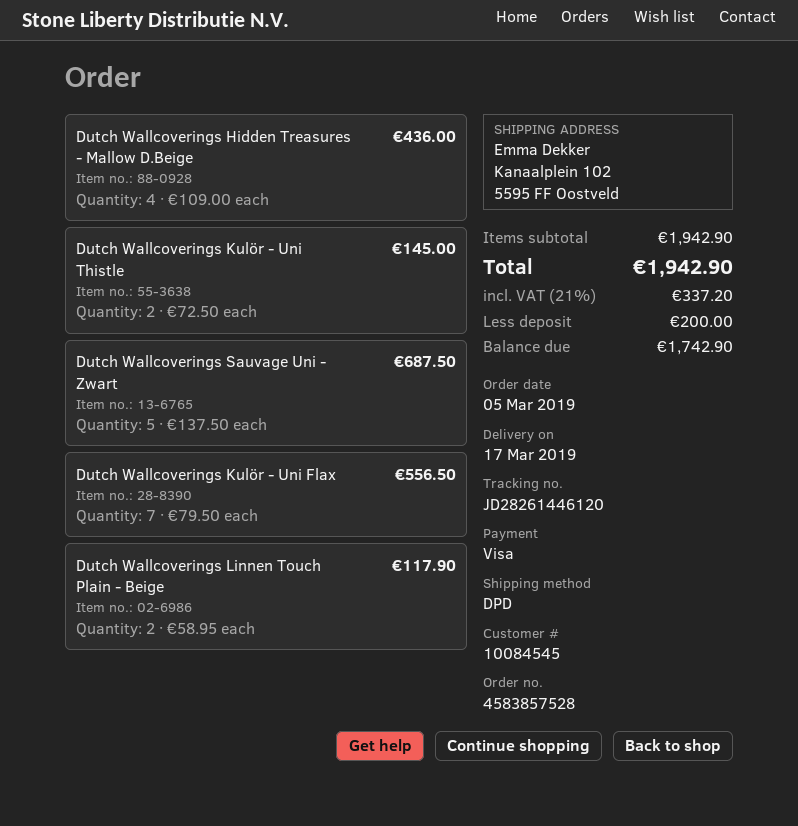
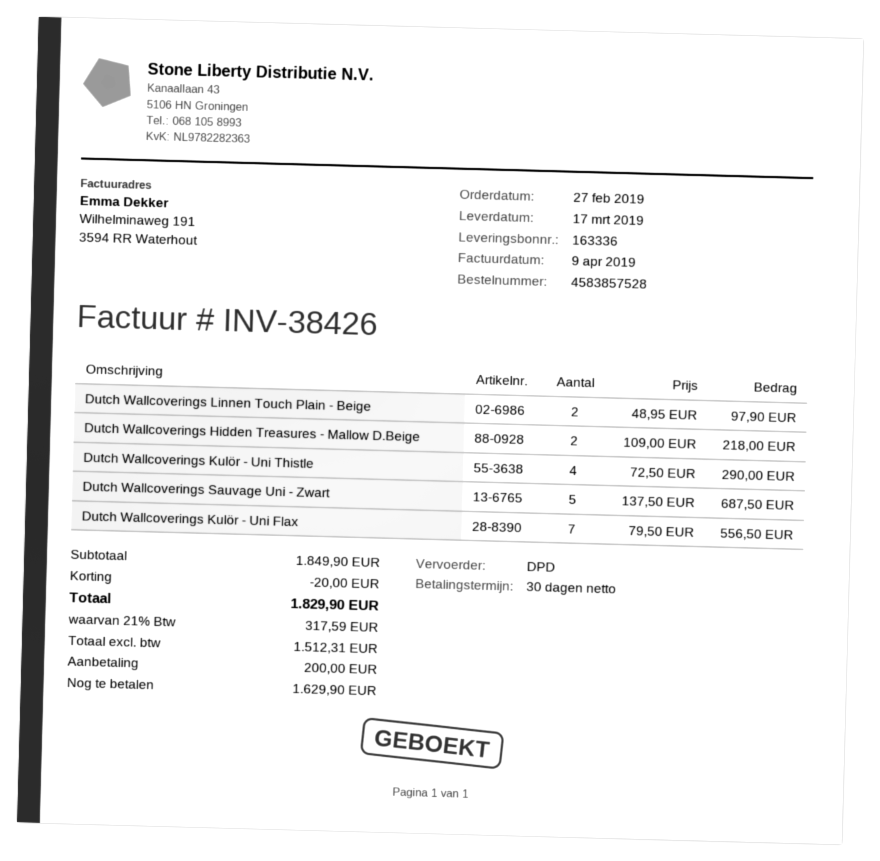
order date: 2019-03-05 -> 2019-02-27
Dutch Wallcoverings Hidden Treasures - Mallow D.Beige: 4 x 109.00 = 436.00 -> 2 x 109.00 = 218.00
Dutch Wallcoverings Kulör - Uni Thistle: 2 x 72.50 = 145.00 -> 4 x 72.50 = 290.00
Dutch Wallcoverings Linnen Touch Plain - Beige: 2 x 58.95 = 117.90 -> 2 x 48.95 = 97.90
subtotal: 1942.90 -> 1849.90
discount: none -> 20.00
tax: 21% = 337.20 -> 21% = 317.59
total: 1942.90 -> 1829.90
balance: 1742.90 -> 1629.90

